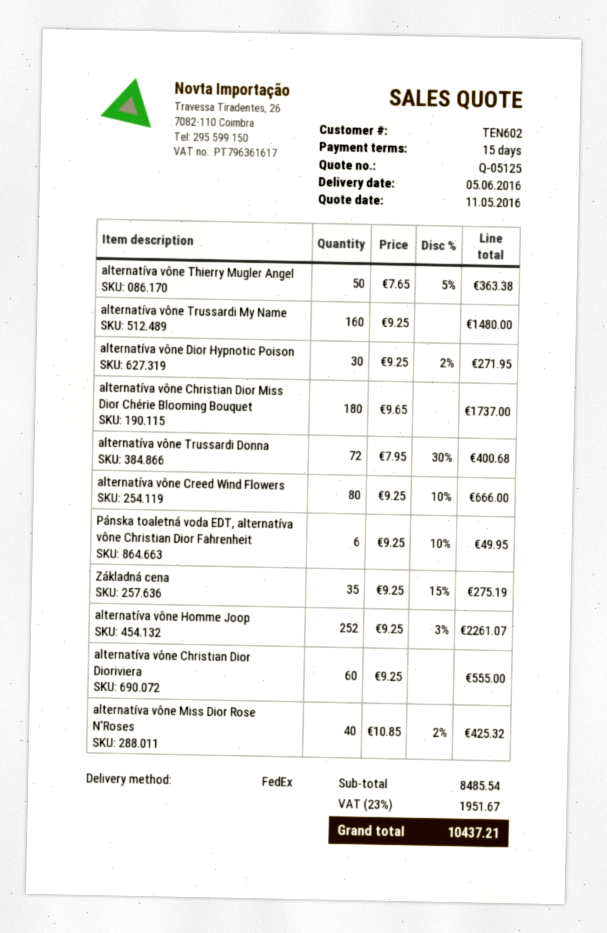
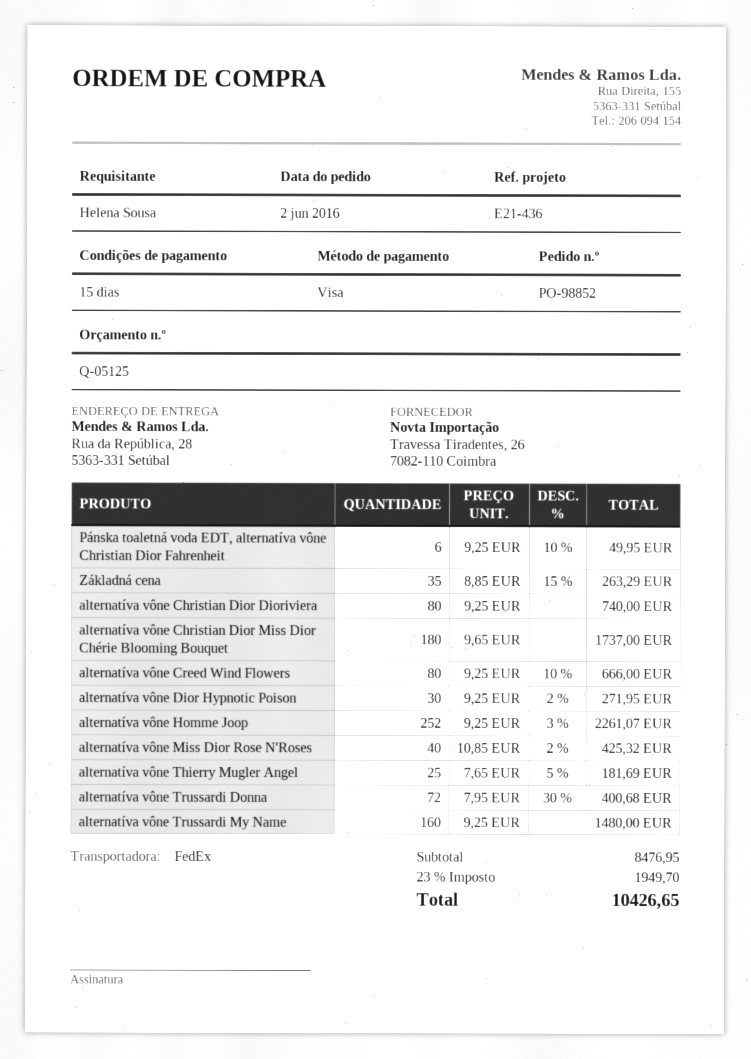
alternatíva vône Thierry Mugler Angel: 50 x 7.65 - 5% = 363.38 -> 25 x 7.65 - 5% = 181.69
Základná cena: 35 x 9.25 - 15% = 275.19 -> 35 x 8.85 - 15% = 263.29
alternatíva vône Christian Dior Dioriviera: 60 x 9.25 = 555.00 -> 80 x 9.25 = 740.00
subtotal: 8485.54 -> 8476.95
tax: 23% = 1951.67 -> 23% = 1949.70
total: 10437.21 -> 10426.65

